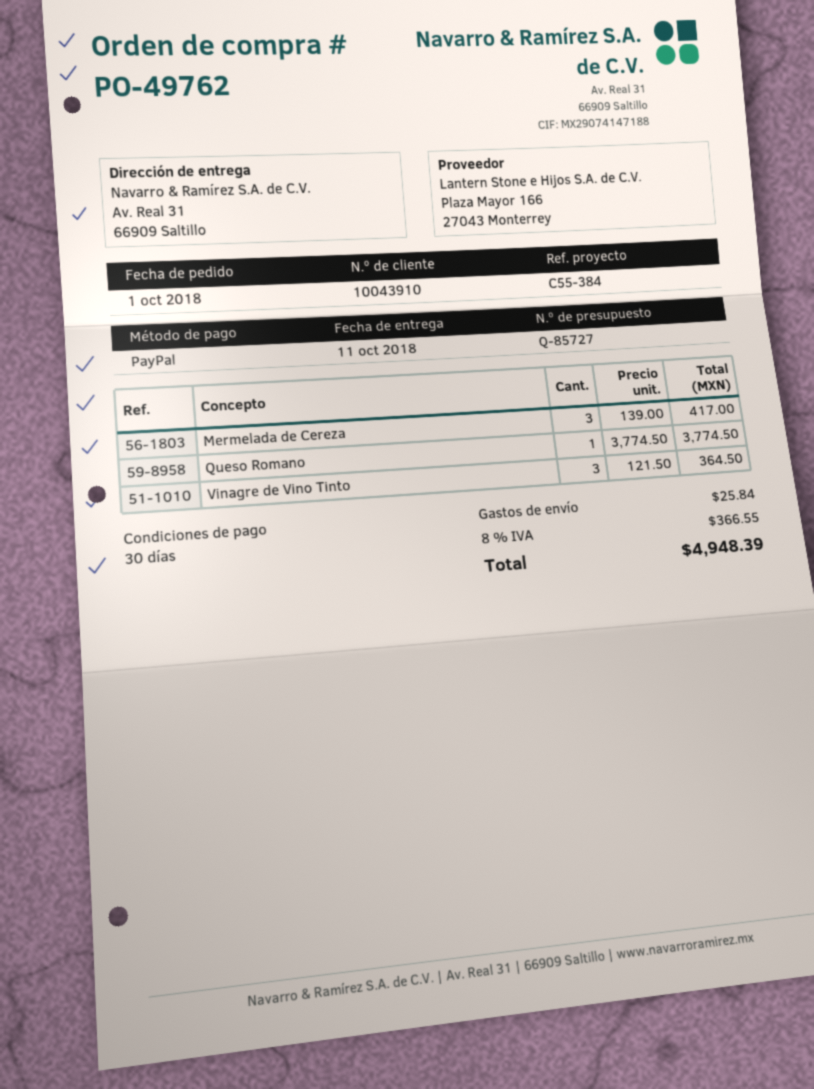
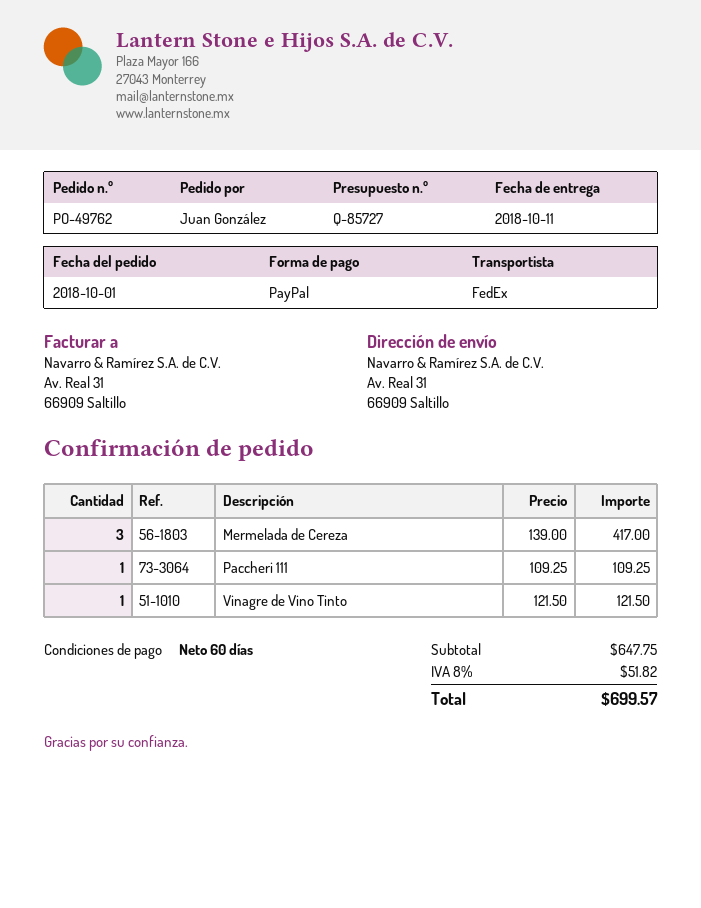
payment terms: 30 days -> 60 days
Queso Romano: 1 x 3774.50 = 3774.50 -> none
Vinagre de Vino Tinto: 3 x 121.50 = 364.50 -> 1 x 121.50 = 121.50
Paccheri 111: none -> 1 x 109.25 = 109.25
shipping: 25.84 -> none
tax: 8% = 366.55 -> 8% = 51.82
total: 4948.39 -> 699.57

